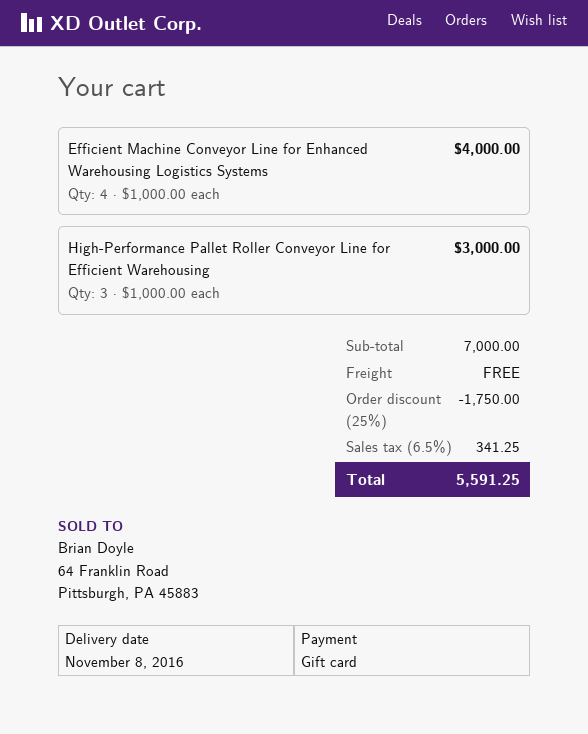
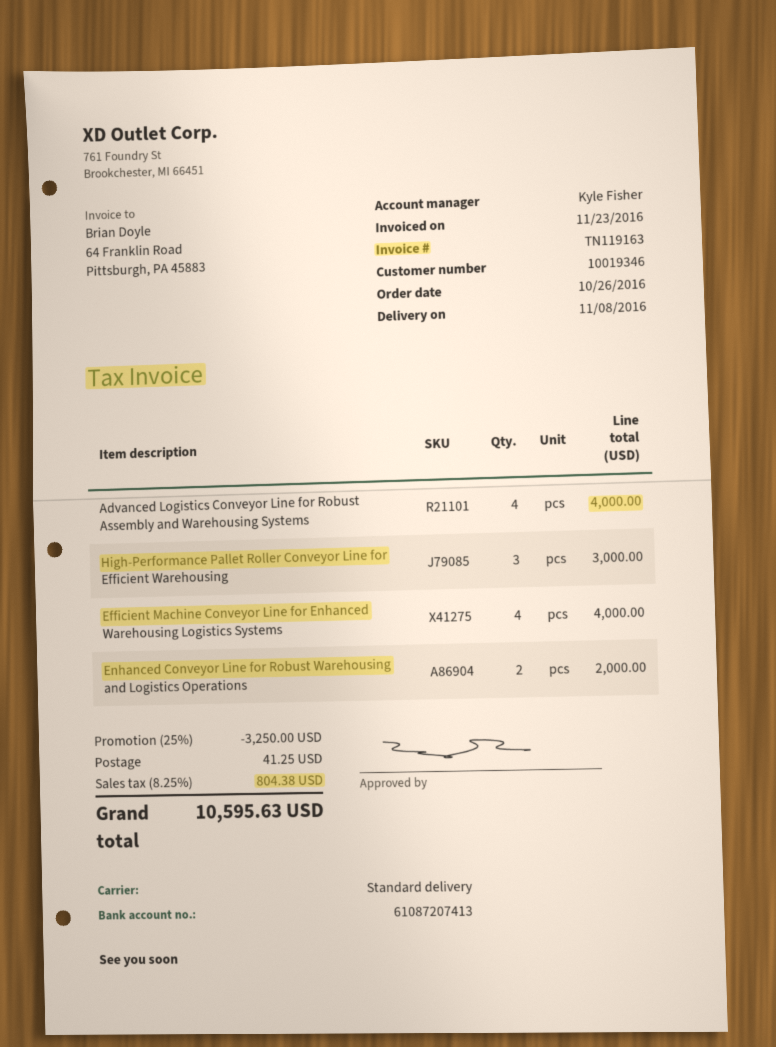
Advanced Logistics Conveyor Line for Robust Assembly and Warehousing Systems: none -> 4 for 4000.00
Enhanced Conveyor Line for Robust Warehousing and Logistics Operations: none -> 2 for 2000.00
discount: 25% = 1750.00 -> 25% = 3250.00
shipping: 0.00 -> 41.25
tax: 6.5% = 341.25 -> 8.25% = 804.38
total: 5591.25 -> 10595.63

